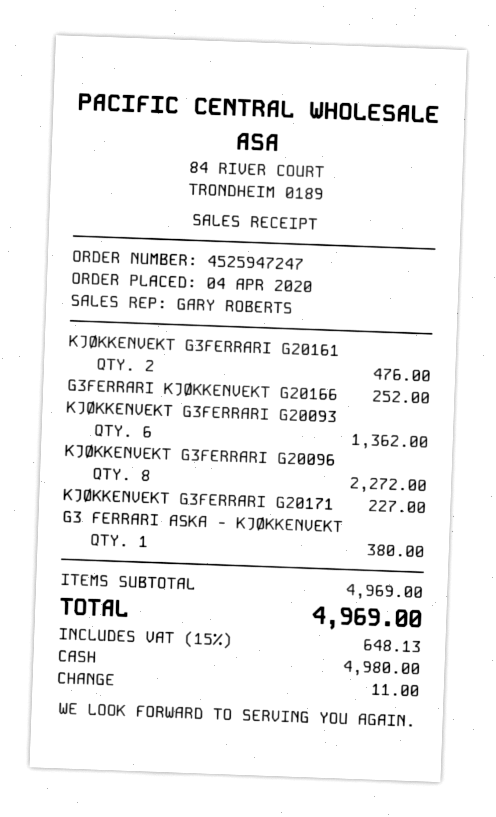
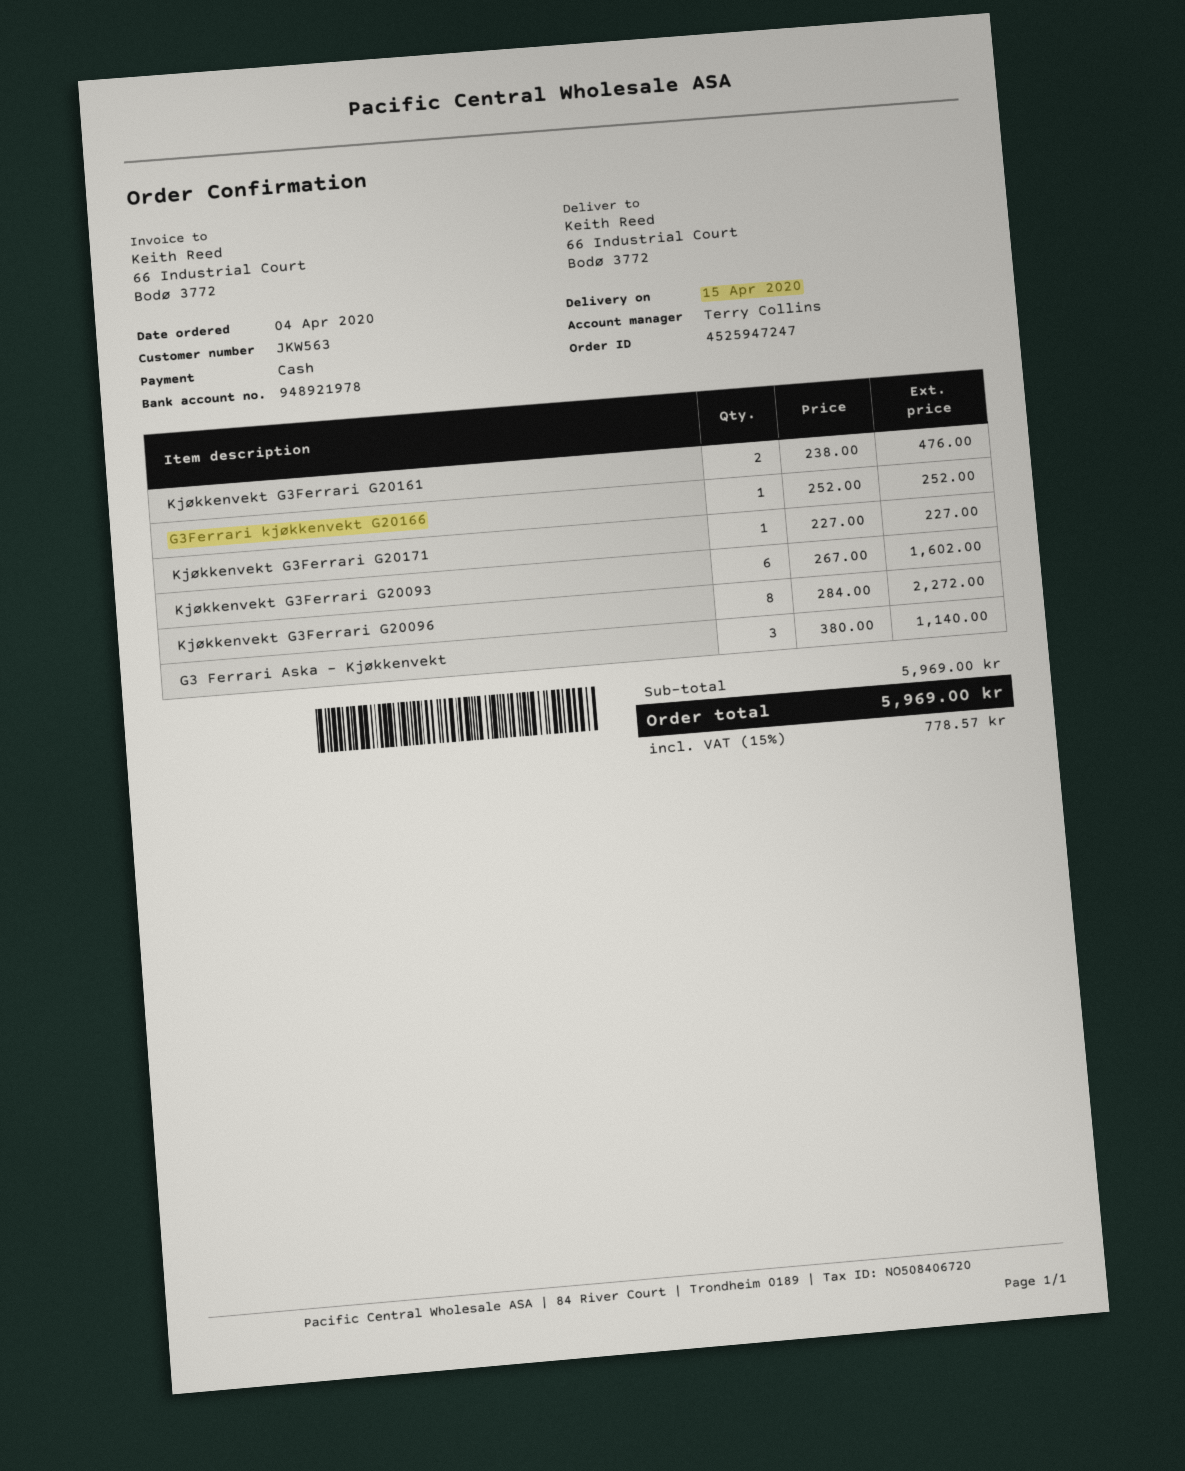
sales rep: GARY ROBERTS -> Terry Collins
KJØKKENVEKT G3FERRARI G20093: 6 for 1362.00 -> 6 for 1602.00
G3 FERRARI ASKA - KJØKKENVEKT: 1 for 380.00 -> 3 for 1140.00
subtotal: 4969.00 -> 5969.00
tax: 15% = 648.13 -> 15% = 778.57
total: 4969.00 -> 5969.00

